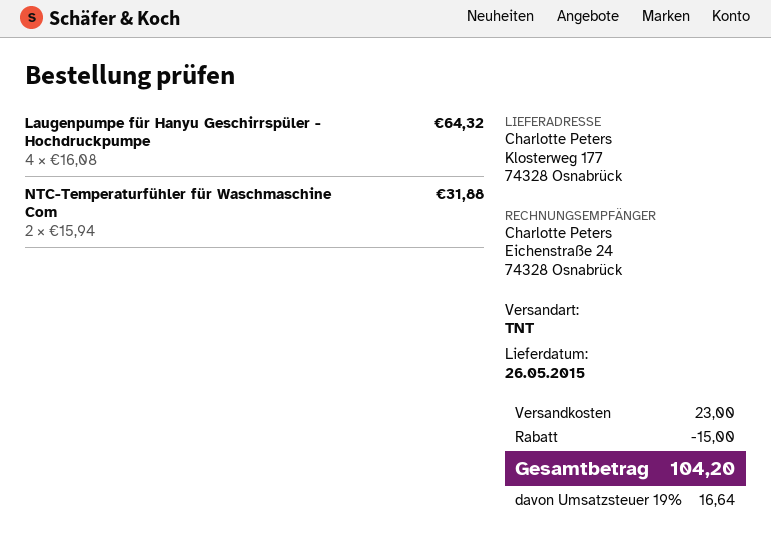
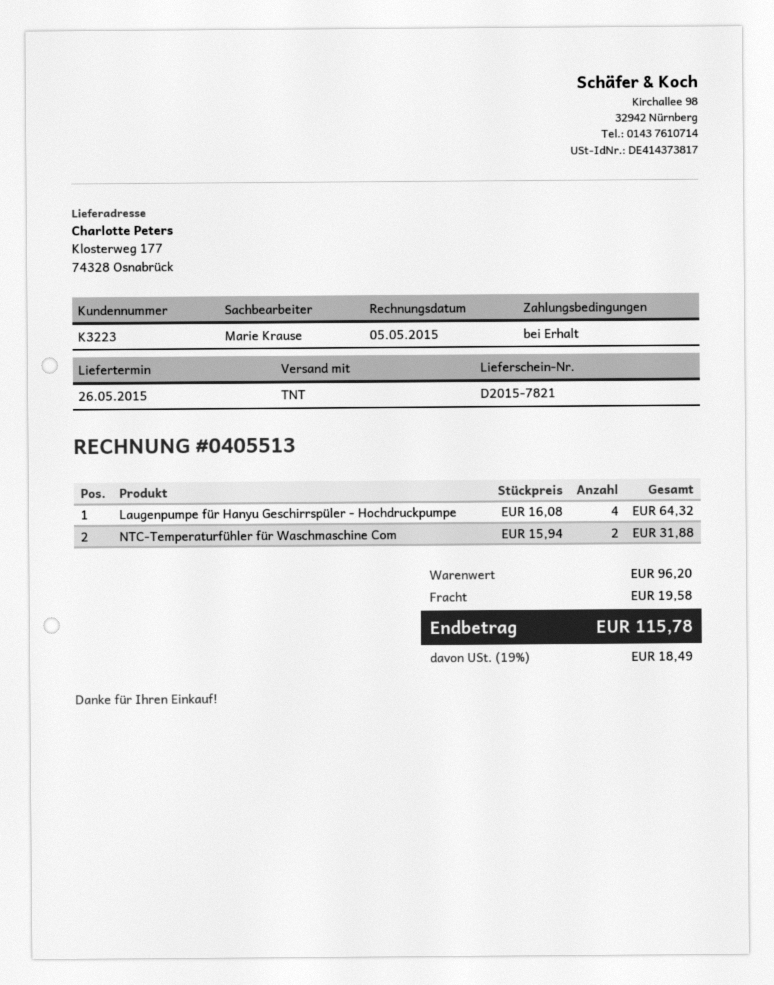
discount: 15.00 -> none
shipping: 23.00 -> 19.58
tax: 19% = 16.64 -> 19% = 18.49
total: 104.20 -> 115.78

